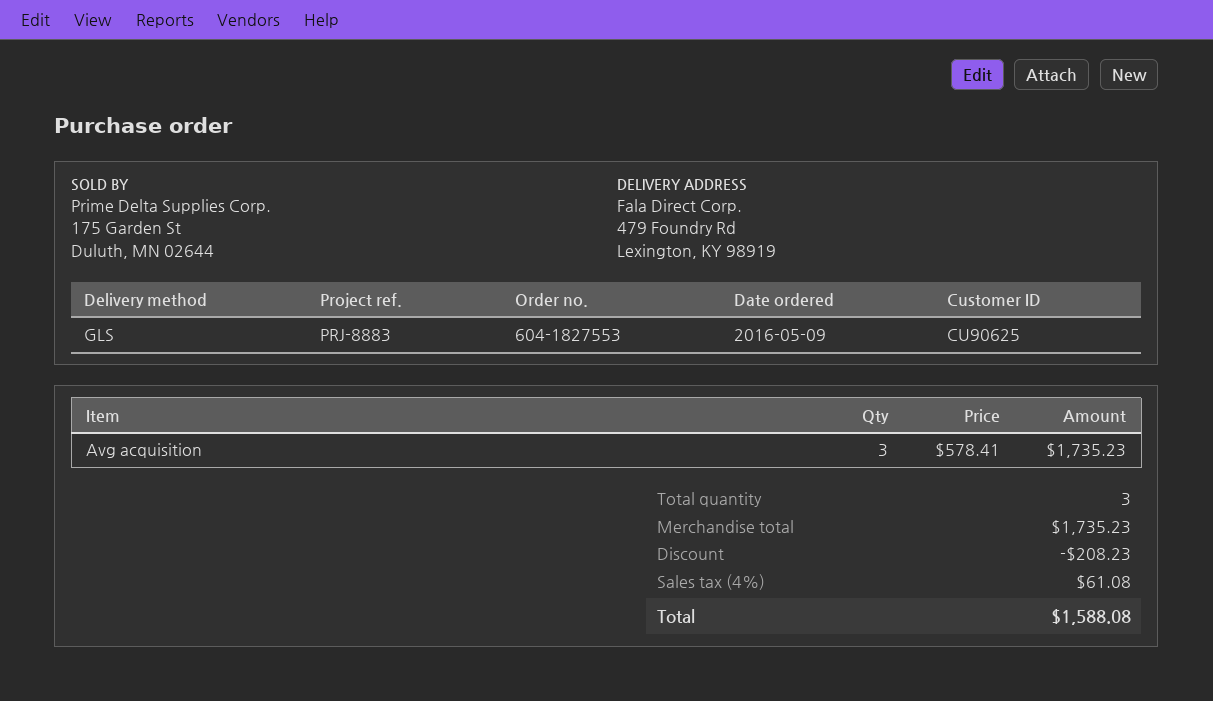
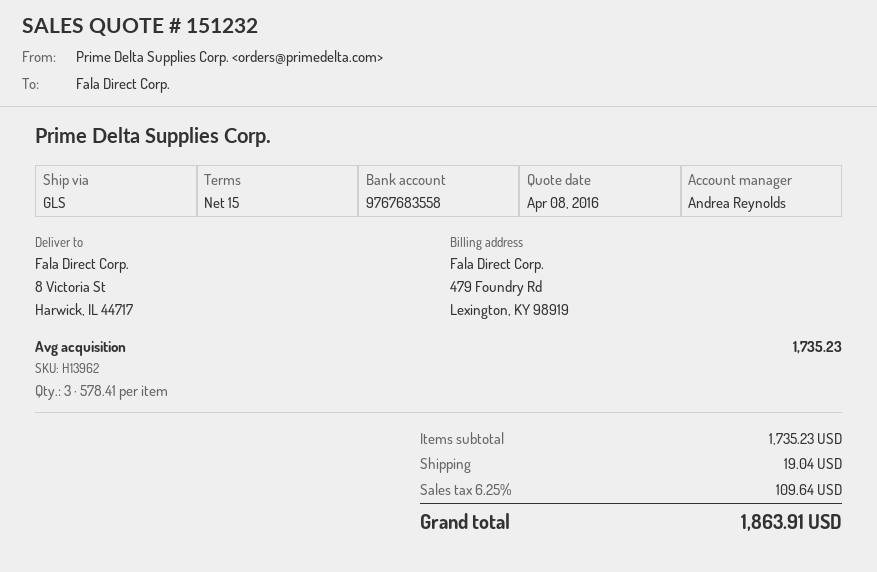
ship to: 479 Foundry Rd, Lexington, KY 98919 -> 8 Victoria St, Harwick, IL 44717
discount: 208.23 -> none
shipping: none -> 19.04
tax: 4% = 61.08 -> 6.25% = 109.64
total: 1588.08 -> 1863.91

